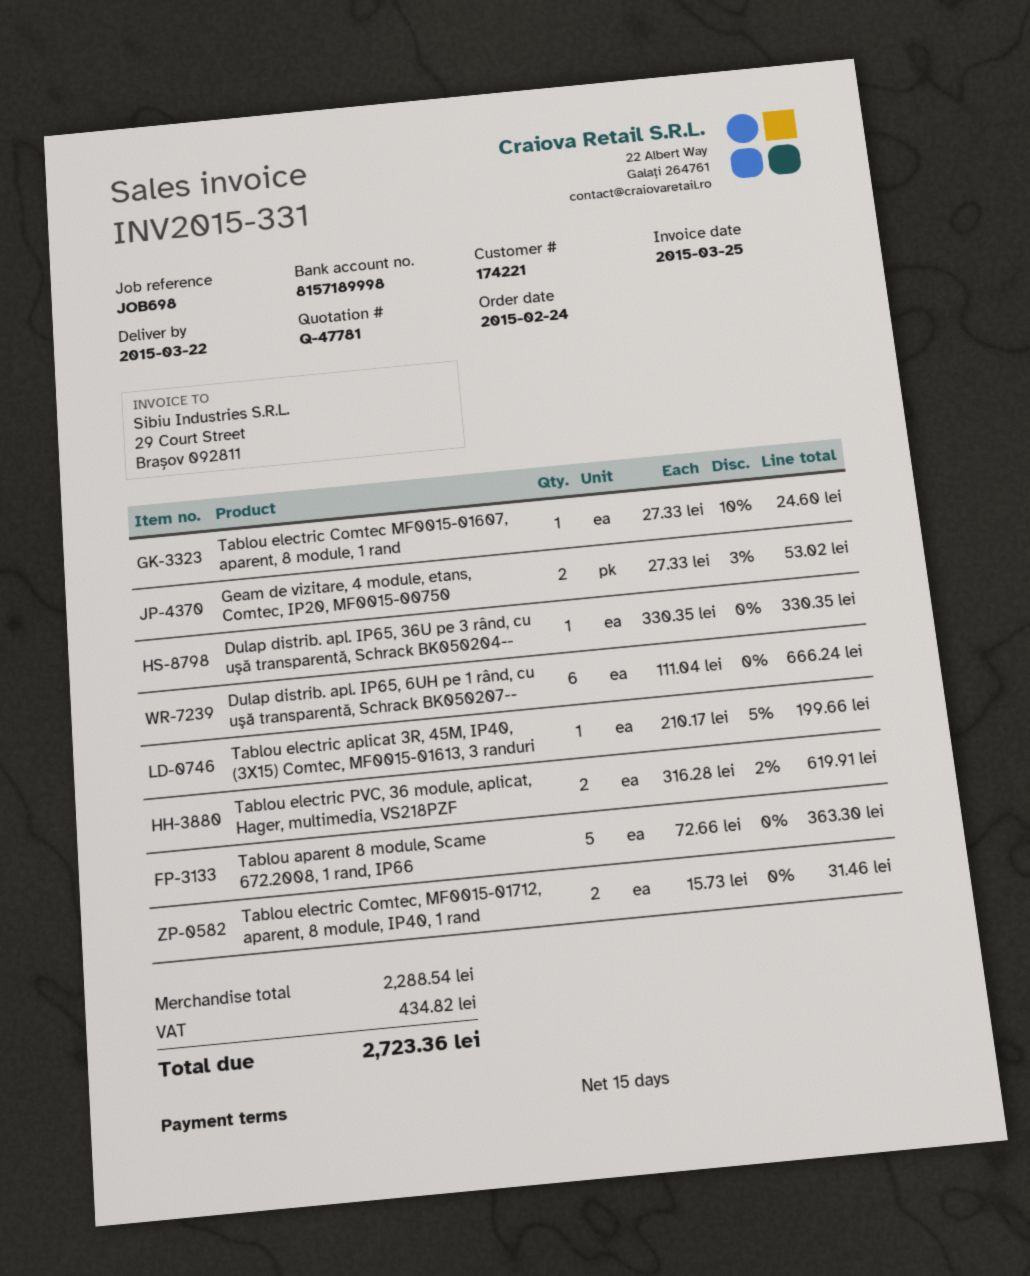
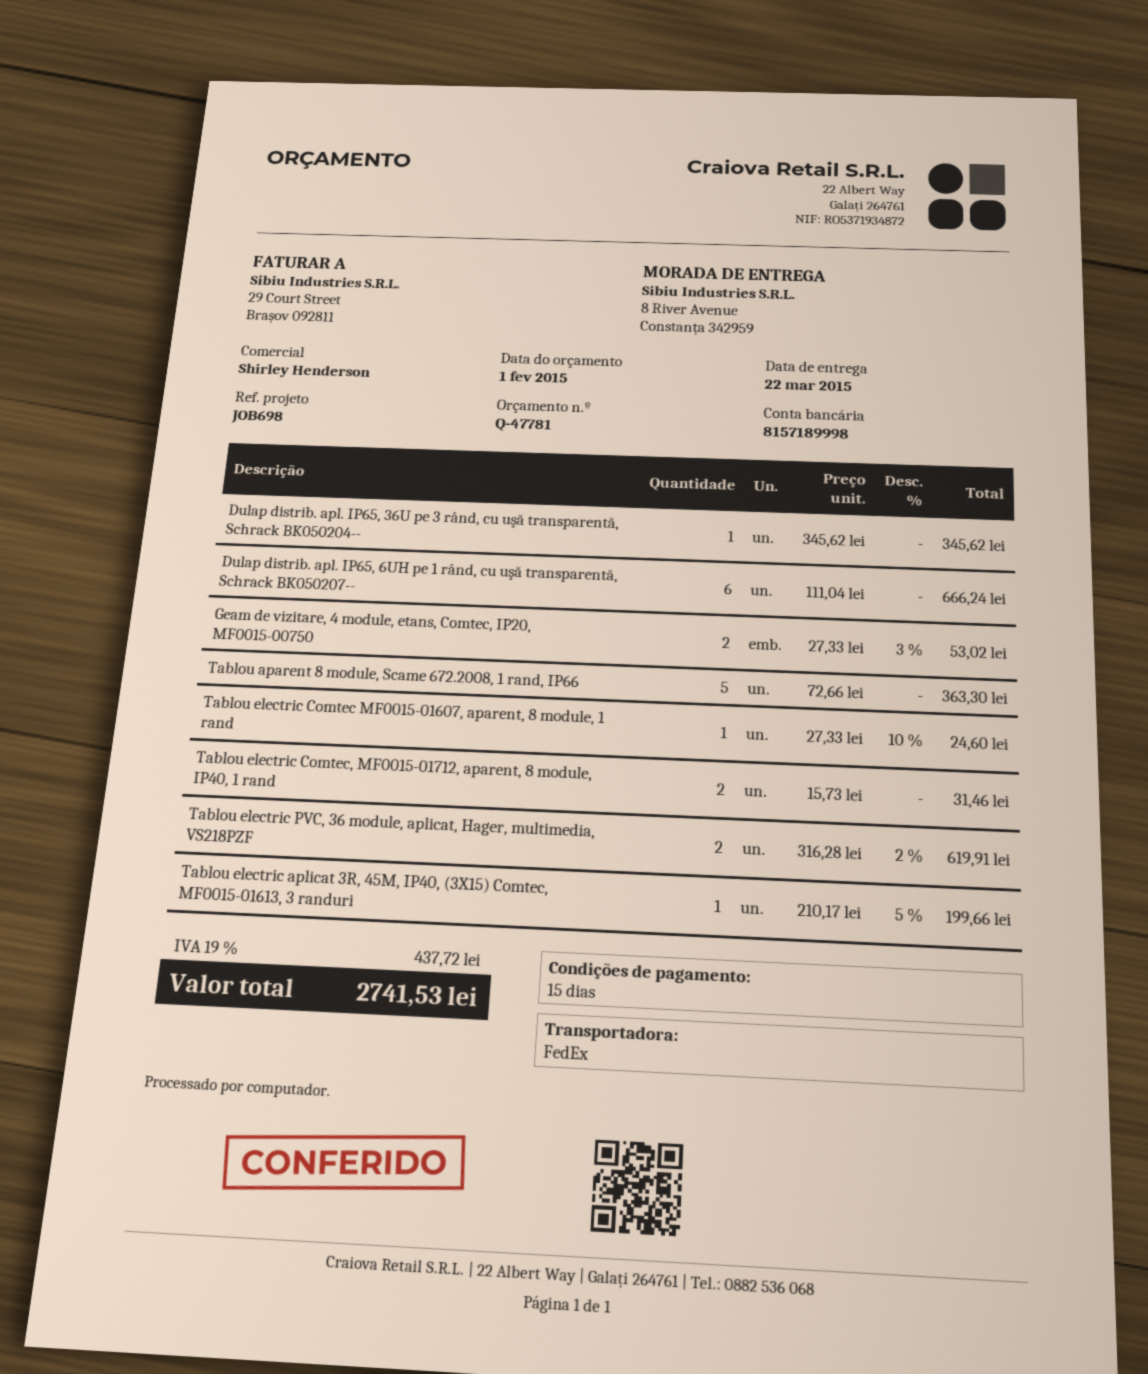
Dulap distrib. apl. IP65, 36U pe 3 rând, cu uşă transparentă, Schrack BK050204--: 1 x 330.35 = 330.35 -> 1 x 345.62 = 345.62
tax: 434.82 -> 437.72
total: 2723.36 -> 2741.53

